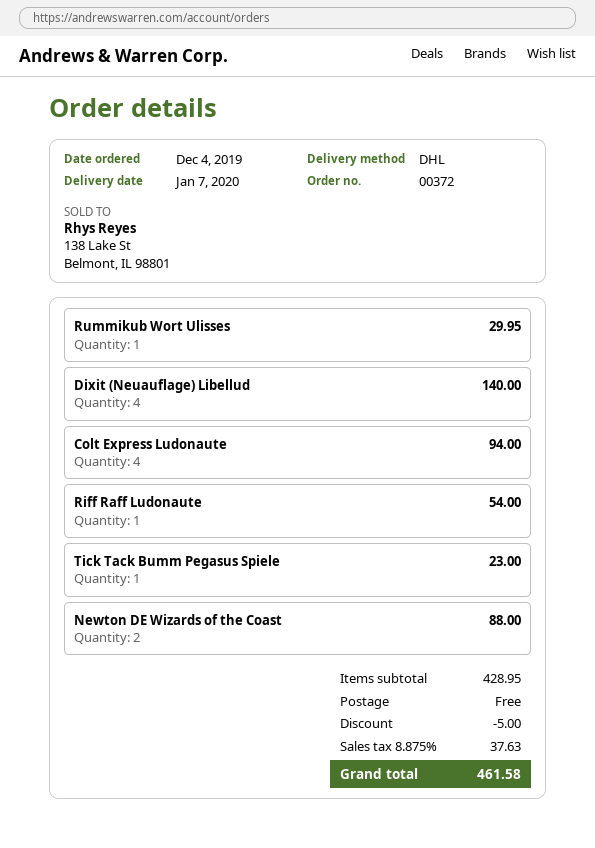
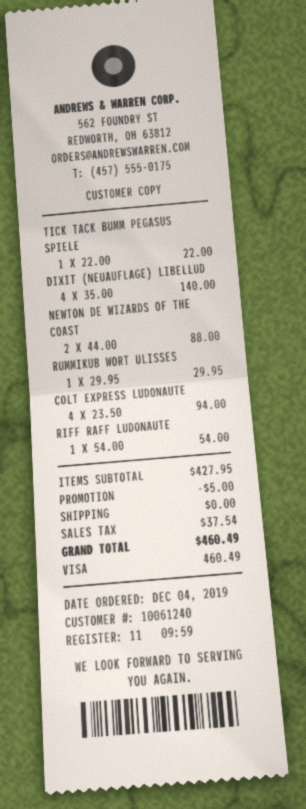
Tick Tack Bumm Pegasus Spiele: 1 for 23.00 -> 1 for 22.00
subtotal: 428.95 -> 427.95
tax: 37.63 -> 37.54
total: 461.58 -> 460.49

